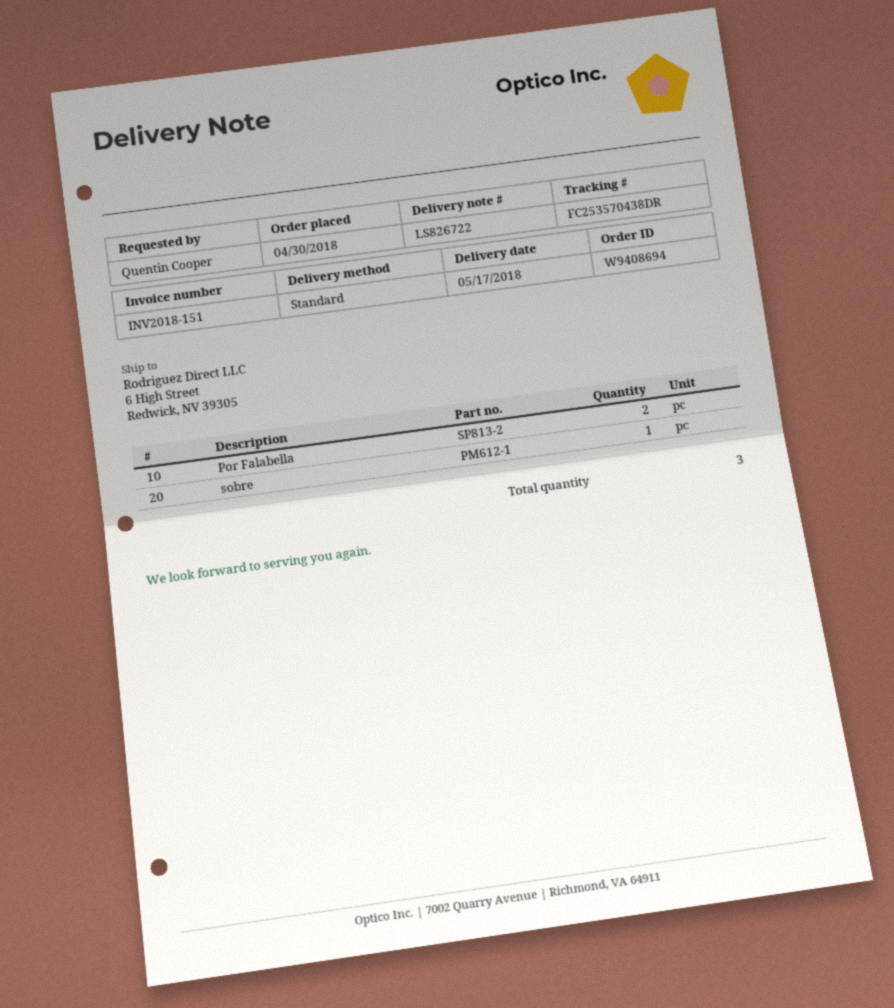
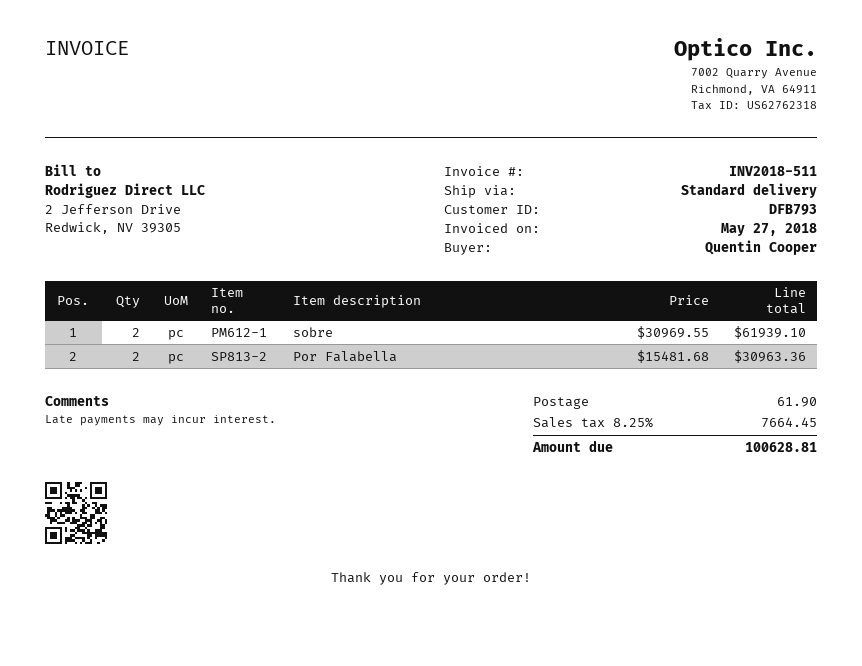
invoice number: INV2018-151 -> INV2018-511
sobre: 1 -> 2

